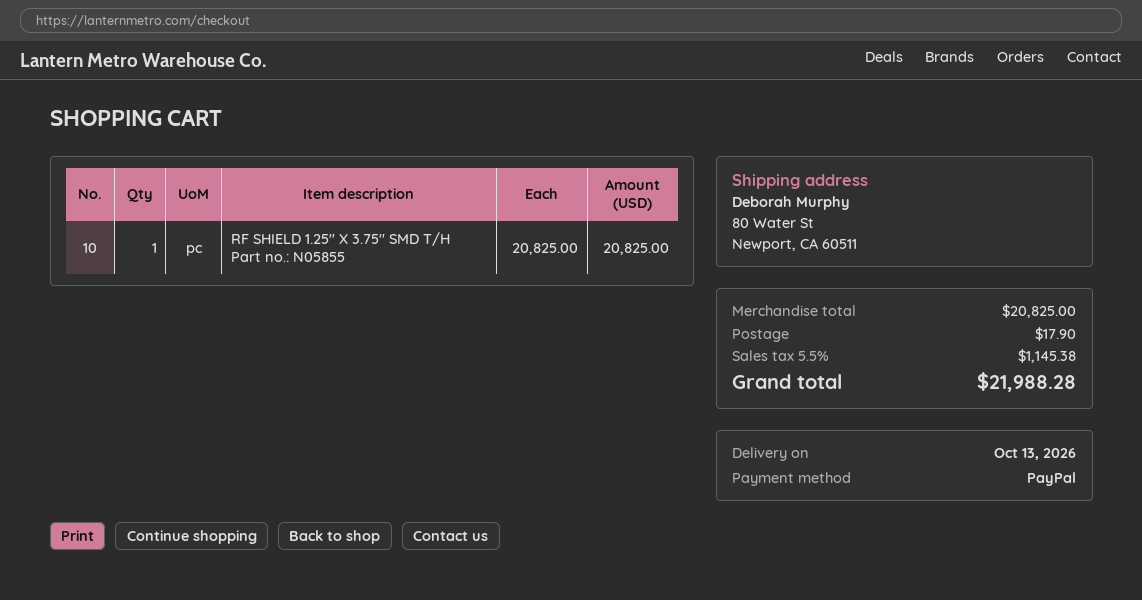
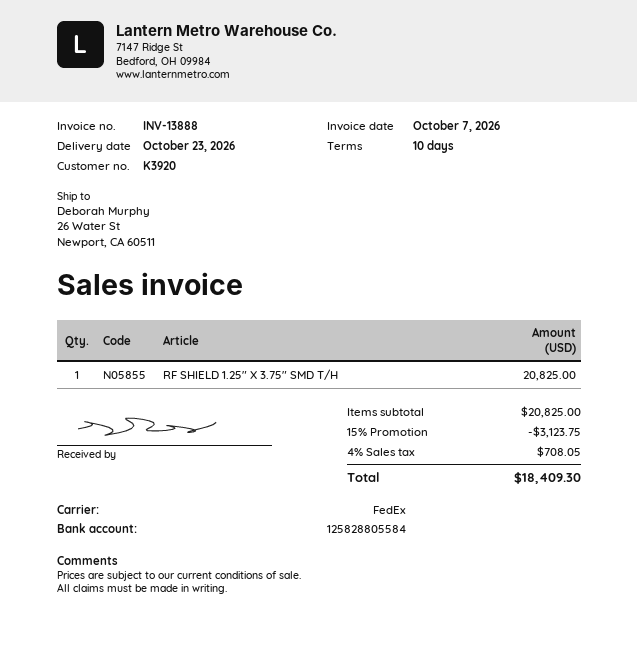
delivery date: 2026-10-13 -> 2026-10-23
ship to: 80 Water St, Newport, CA 60511 -> 26 Water St, Newport, CA 60511
discount: none -> 15% = 3123.75
shipping: 17.90 -> none
tax: 5.5% = 1145.38 -> 4% = 708.05
total: 21988.28 -> 18409.30

